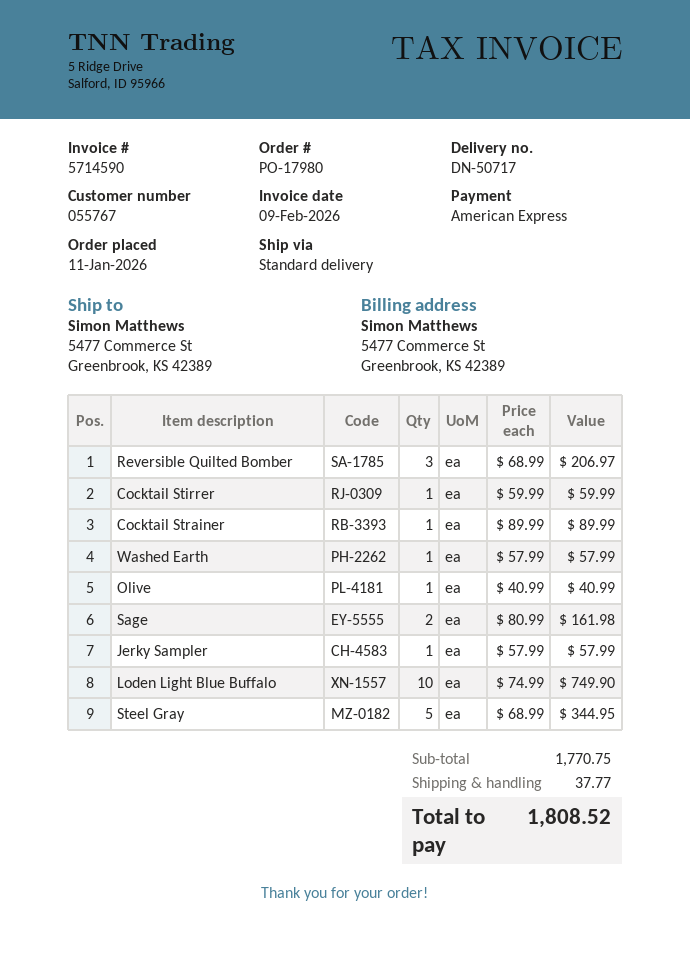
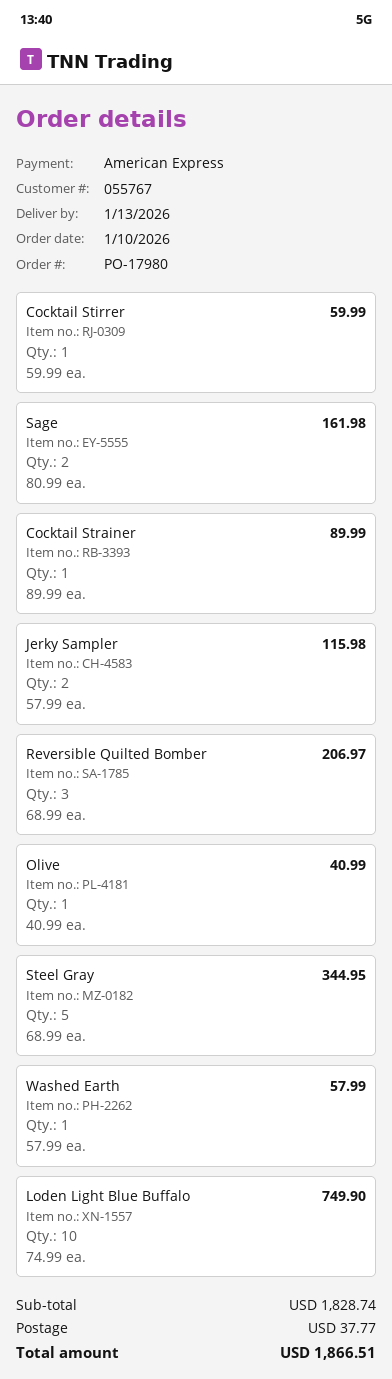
order date: 2026-01-11 -> 2026-01-10
Jerky Sampler: 1 x 57.99 = 57.99 -> 2 x 57.99 = 115.98
subtotal: 1770.75 -> 1828.74
total: 1808.52 -> 1866.51

